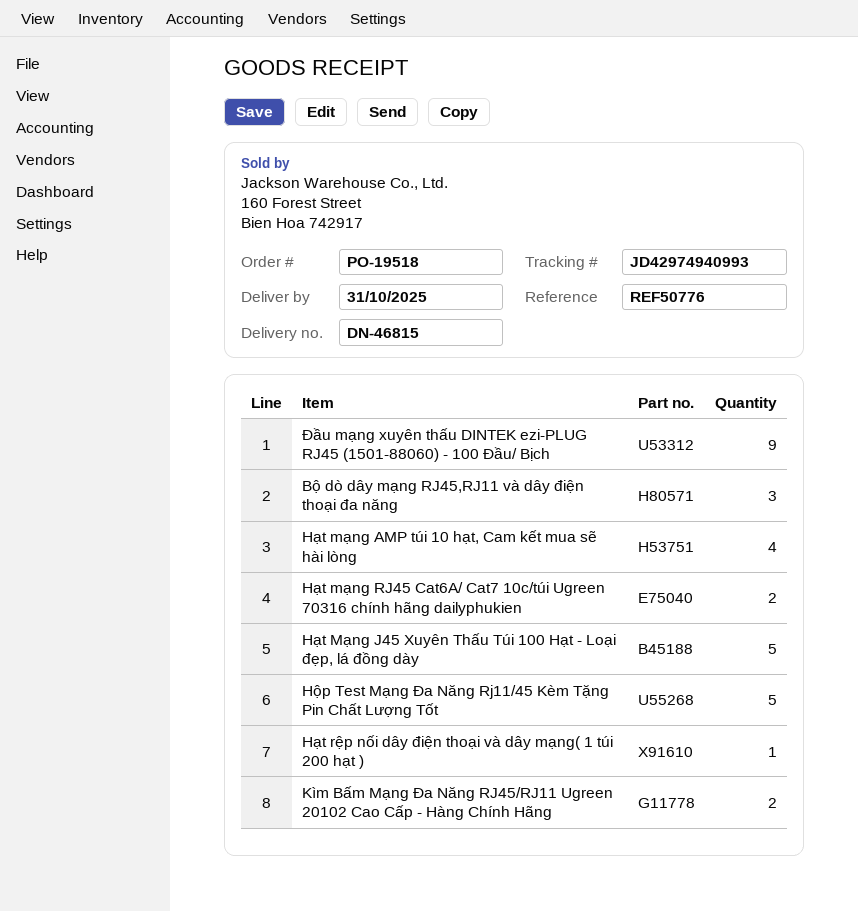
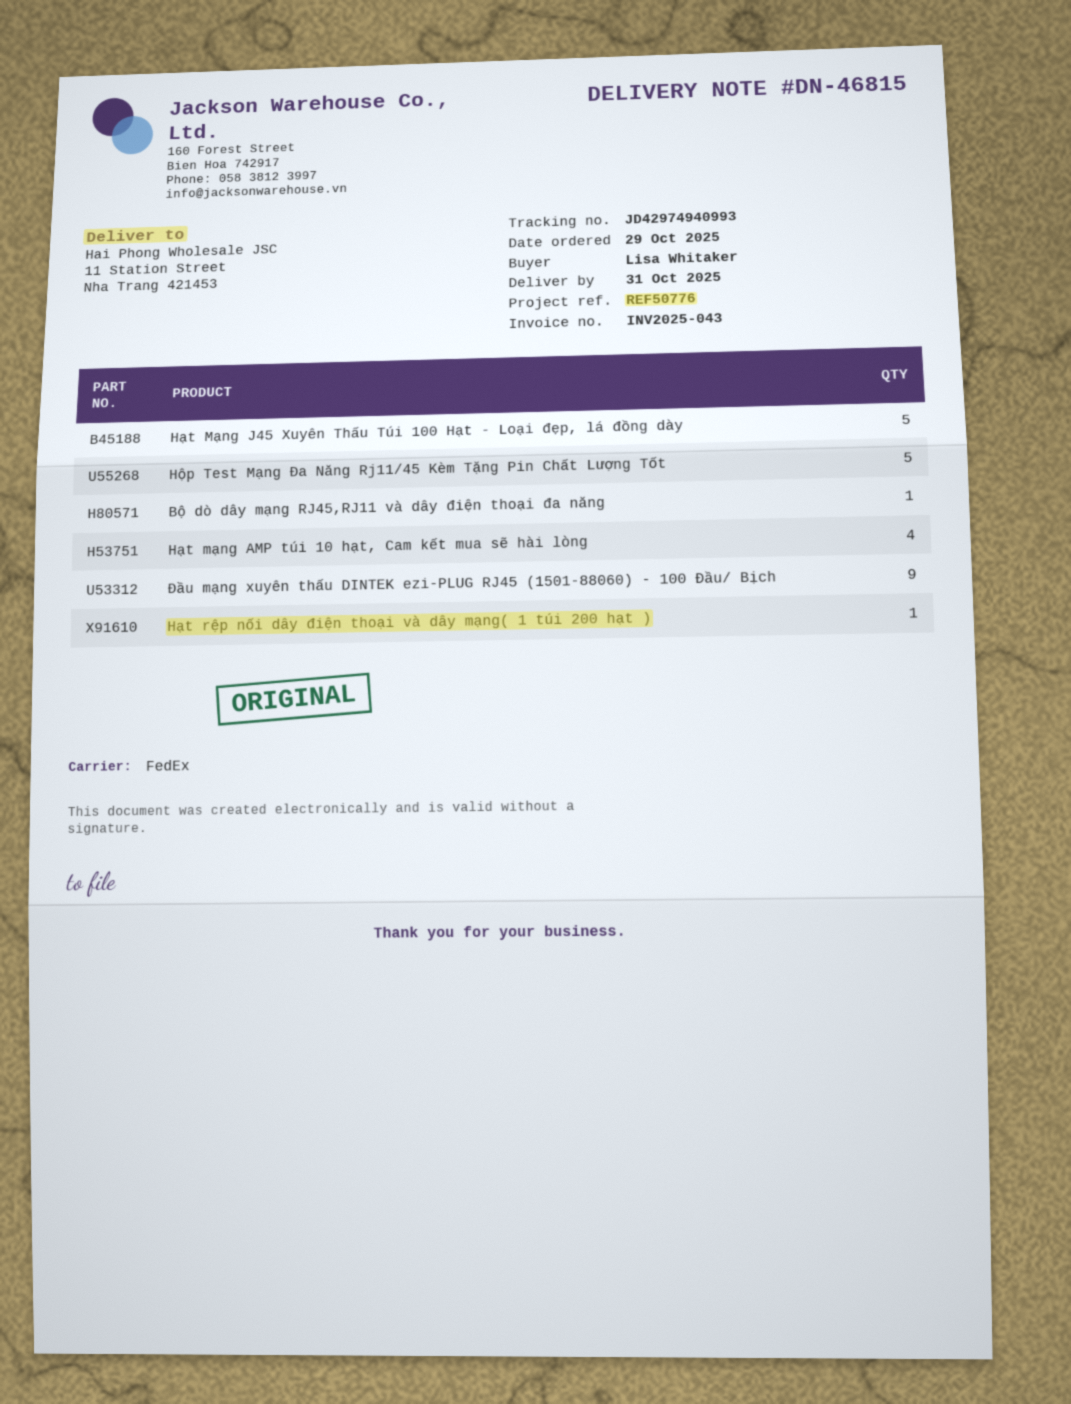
Bộ dò dây mạng RJ45,RJ11 và dây điện thoại đa năng: 3 -> 1
Hạt mạng RJ45 Cat6A/ Cat7 10c/túi Ugreen 70316 chính hãng dailyphukien: 2 -> none
Kìm Bấm Mạng Đa Năng RJ45/RJ11 Ugreen 20102 Cao Cấp - Hàng Chính Hãng: 2 -> none

